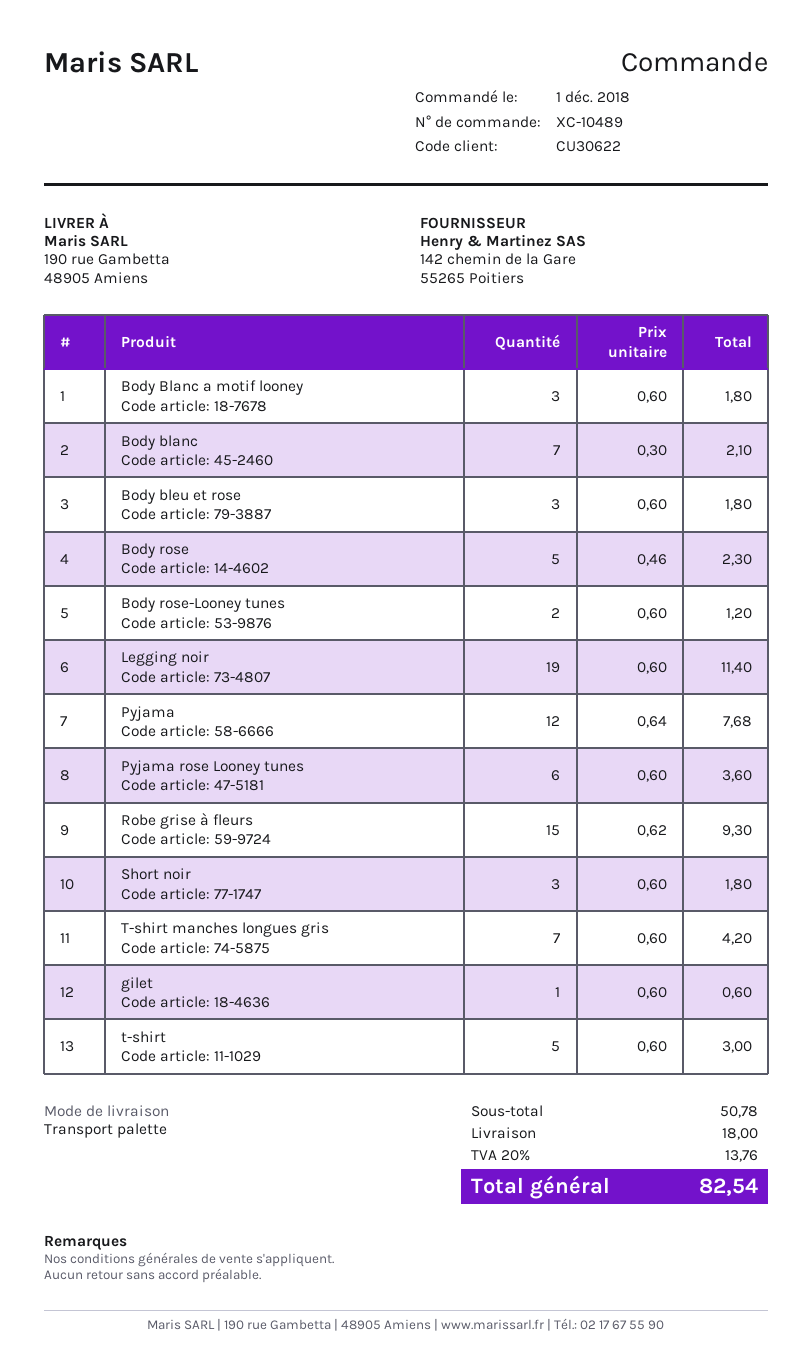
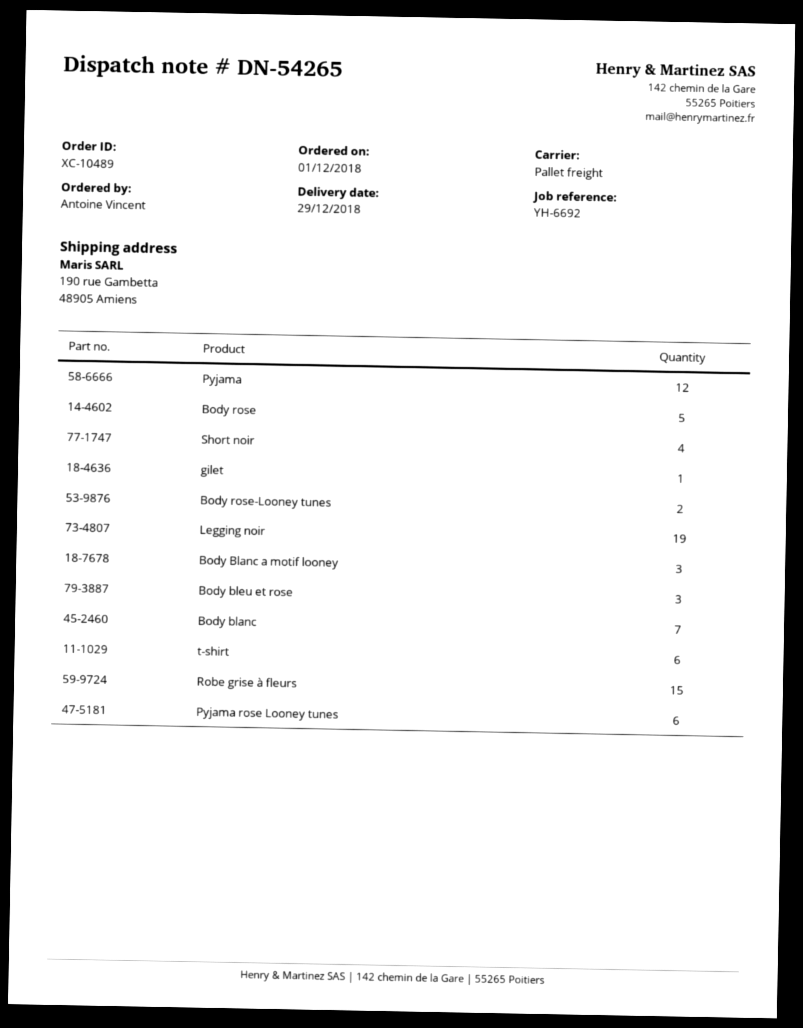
Short noir: 3 -> 4
T-shirt manches longues gris: 7 -> none
t-shirt: 5 -> 6

